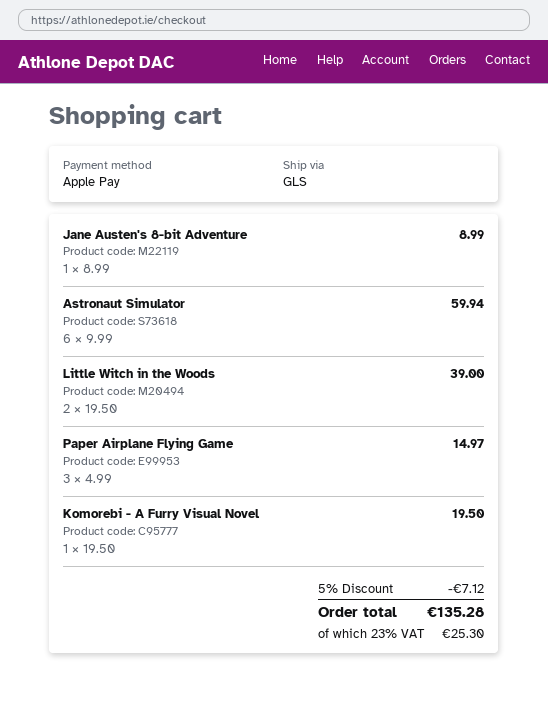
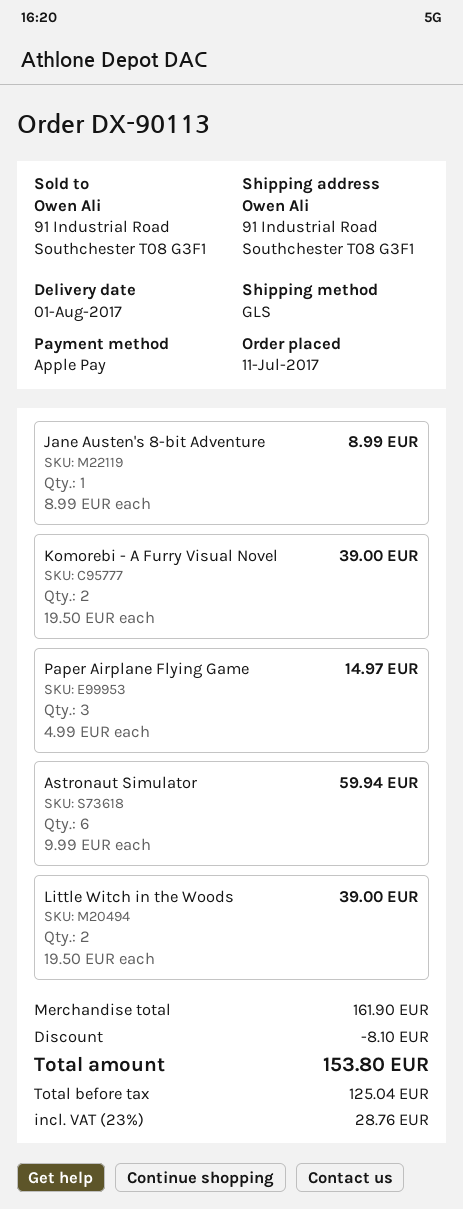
Komorebi - A Furry Visual Novel: 1 x 19.50 = 19.50 -> 2 x 19.50 = 39.00
discount: 7.12 -> 8.10
tax: 23% = 25.30 -> 23% = 28.76
total: 135.28 -> 153.80

